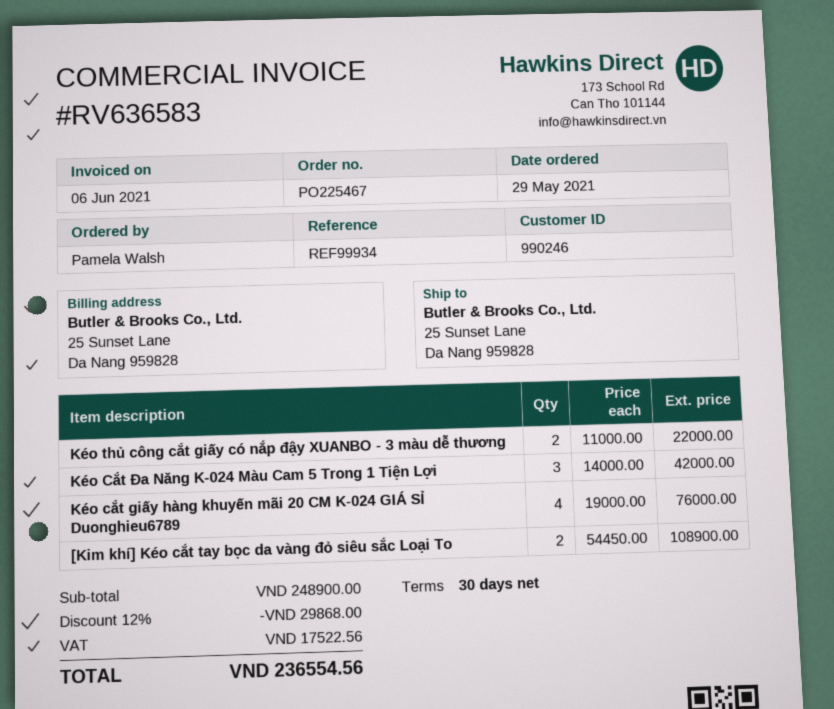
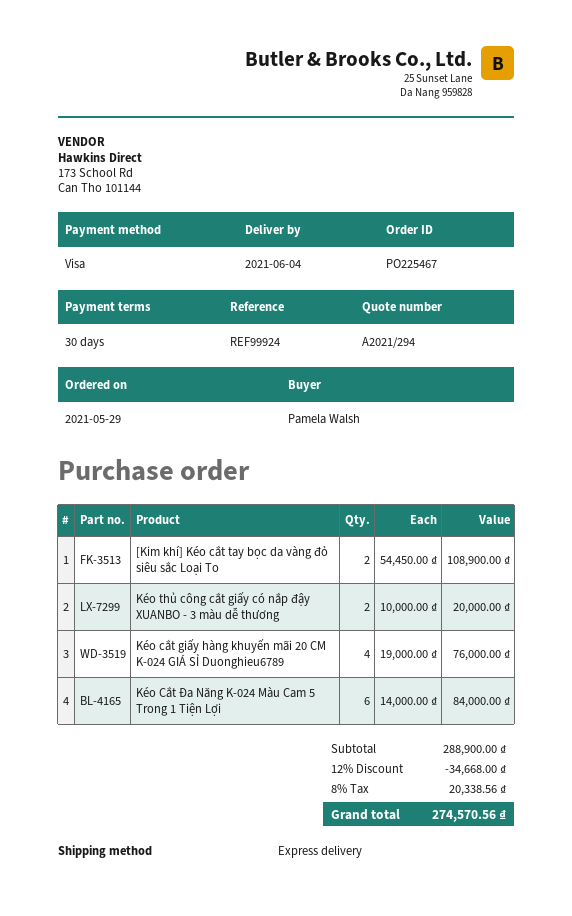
reference: REF99934 -> REF99924
Kéo thủ công cắt giấy có nắp đậy XUANBO - 3 màu dễ thương: 2 x 11000.00 = 22000.00 -> 2 x 10000.00 = 20000.00
Kéo Cắt Đa Năng K-024 Màu Cam 5 Trong 1 Tiện Lợi: 3 x 14000.00 = 42000.00 -> 6 x 14000.00 = 84000.00
subtotal: 248900.00 -> 288900.00
discount: 12% = 29868.00 -> 12% = 34668.00
tax: 17522.56 -> 20338.56
total: 236554.56 -> 274570.56

